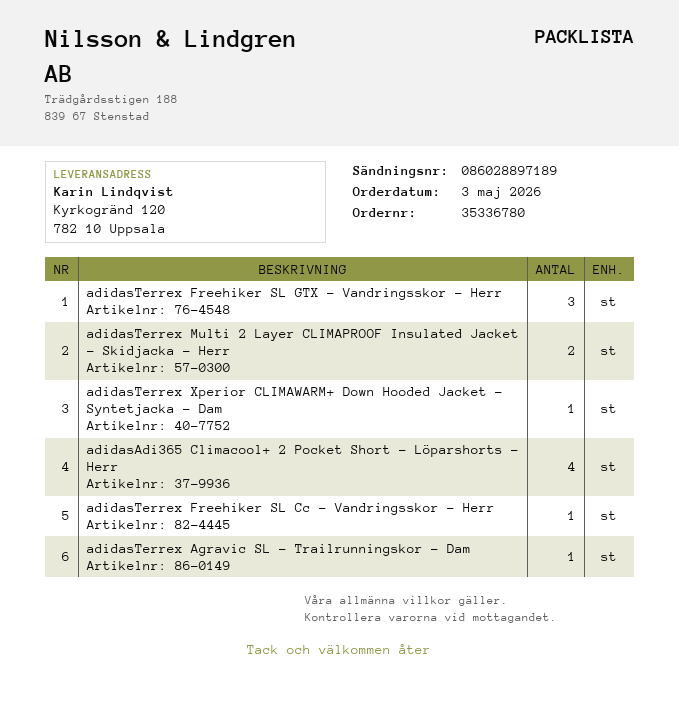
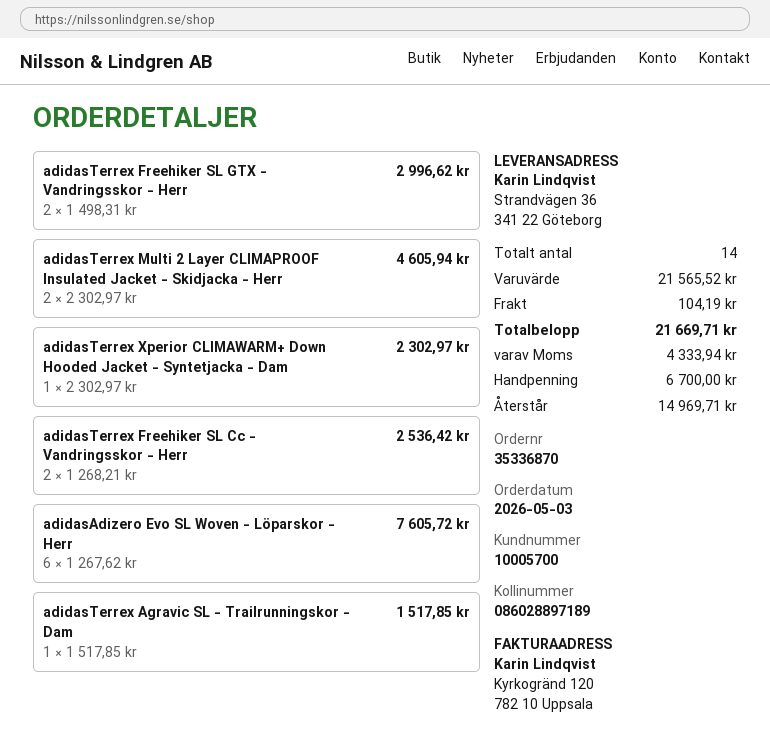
order number: 35336780 -> 35336870
ship to: Kyrkogränd 120, 782 10 Uppsala -> Strandvägen 36, 341 22 Göteborg
adidasTerrex Freehiker SL GTX - Vandringsskor - Herr: 3 -> 2
adidasAdi365 Climacool+ 2 Pocket Short - Löparshorts - Herr: 4 -> none
adidasTerrex Freehiker SL Cc - Vandringsskor - Herr: 1 -> 2
adidasAdizero Evo SL Woven - Löparskor - Herr: none -> 6

